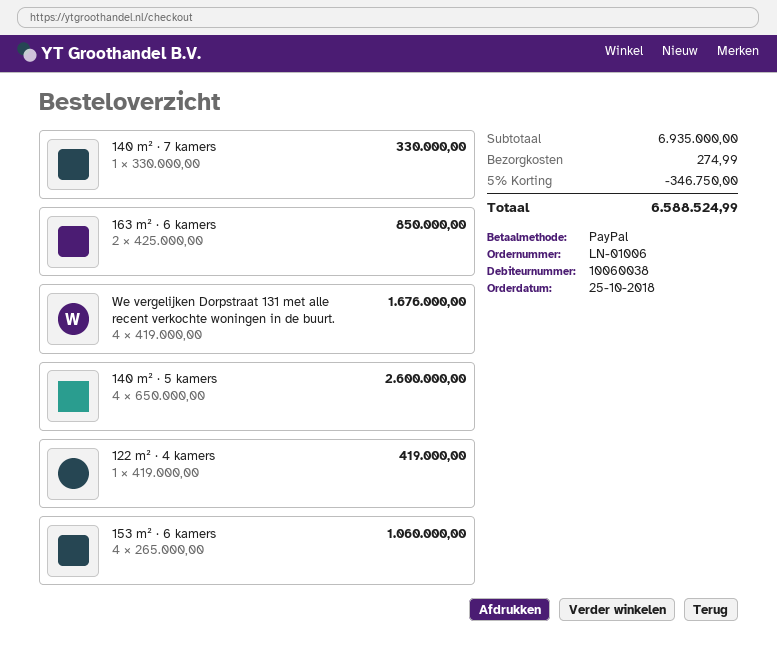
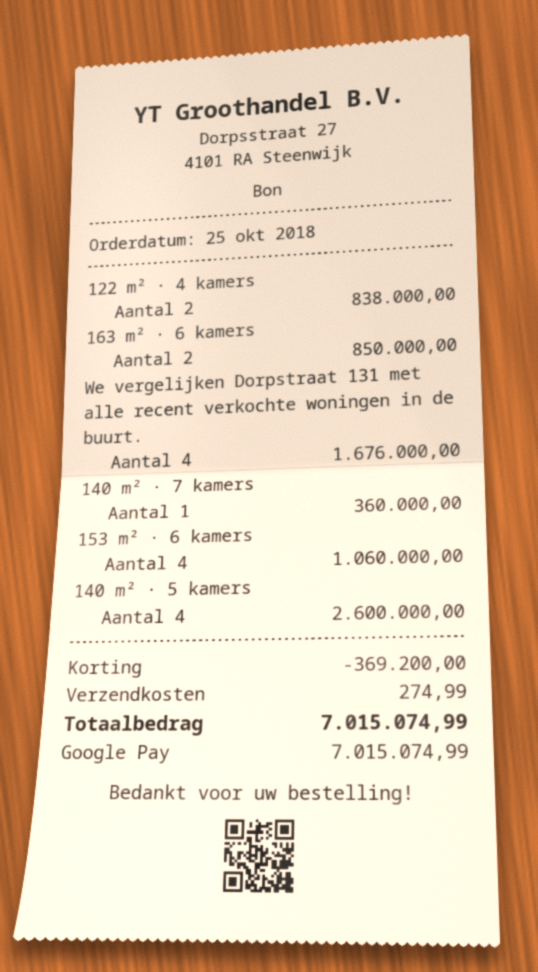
payment method: PayPal -> Google Pay
140 m² · 7 kamers: 1 for 330000.00 -> 1 for 360000.00
122 m² · 4 kamers: 1 for 419000.00 -> 2 for 838000.00
discount: 346750.00 -> 369200.00
total: 6588524.99 -> 7015074.99

